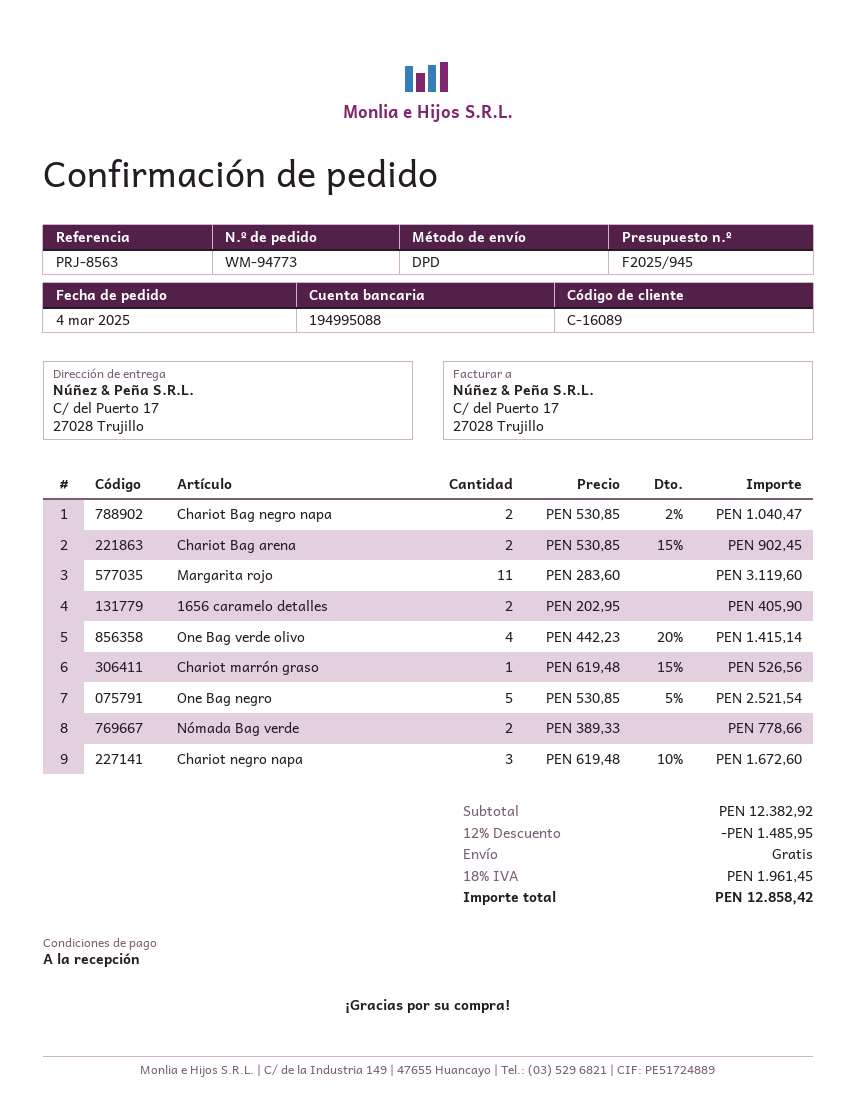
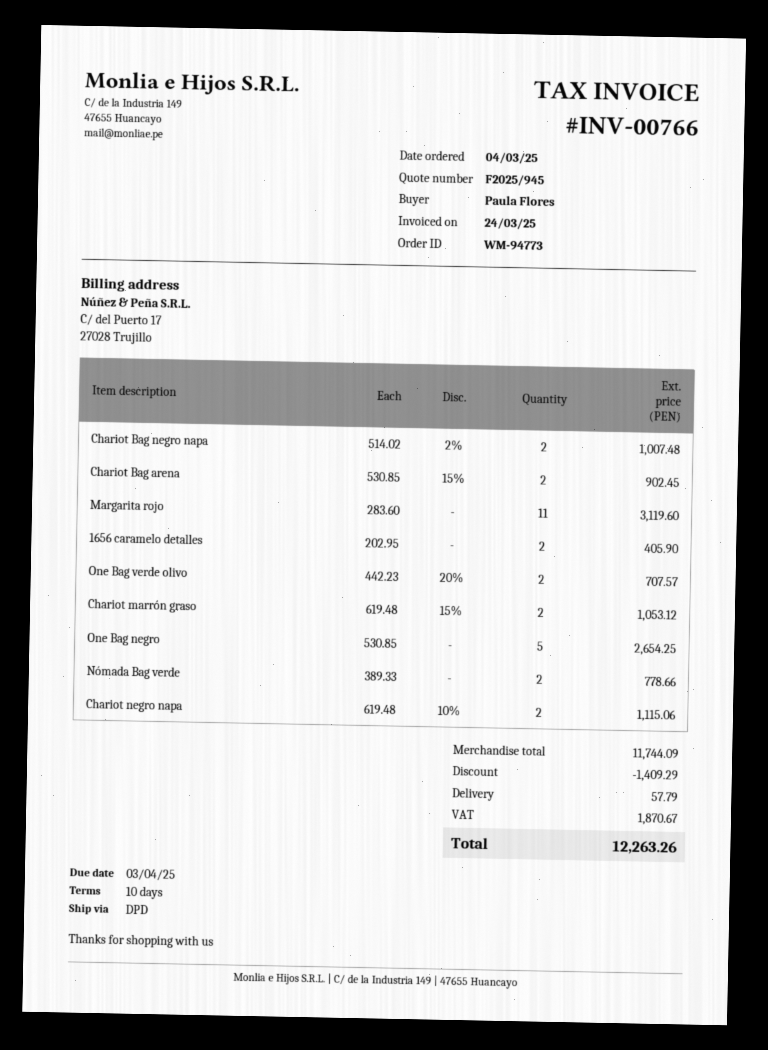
payment terms: on receipt -> 10 days
Chariot Bag negro napa: 2 x 530.85 - 2% = 1040.47 -> 2 x 514.02 - 2% = 1007.48
One Bag verde olivo: 4 x 442.23 - 20% = 1415.14 -> 2 x 442.23 - 20% = 707.57
Chariot marrón graso: 1 x 619.48 - 15% = 526.56 -> 2 x 619.48 - 15% = 1053.12
One Bag negro: 5 x 530.85 - 5% = 2521.54 -> 5 x 530.85 = 2654.25
Chariot negro napa: 3 x 619.48 - 10% = 1672.60 -> 2 x 619.48 - 10% = 1115.06
subtotal: 12382.92 -> 11744.09
discount: 1485.95 -> 1409.29
shipping: 0.00 -> 57.79
tax: 1961.45 -> 1870.67
total: 12858.42 -> 12263.26

